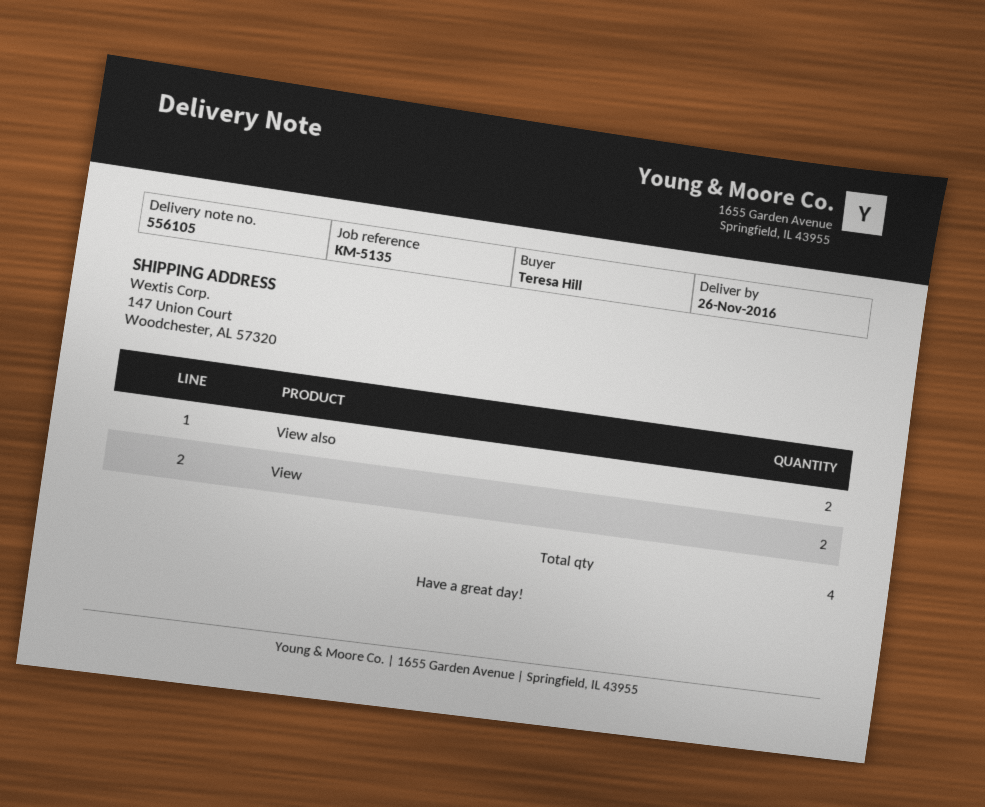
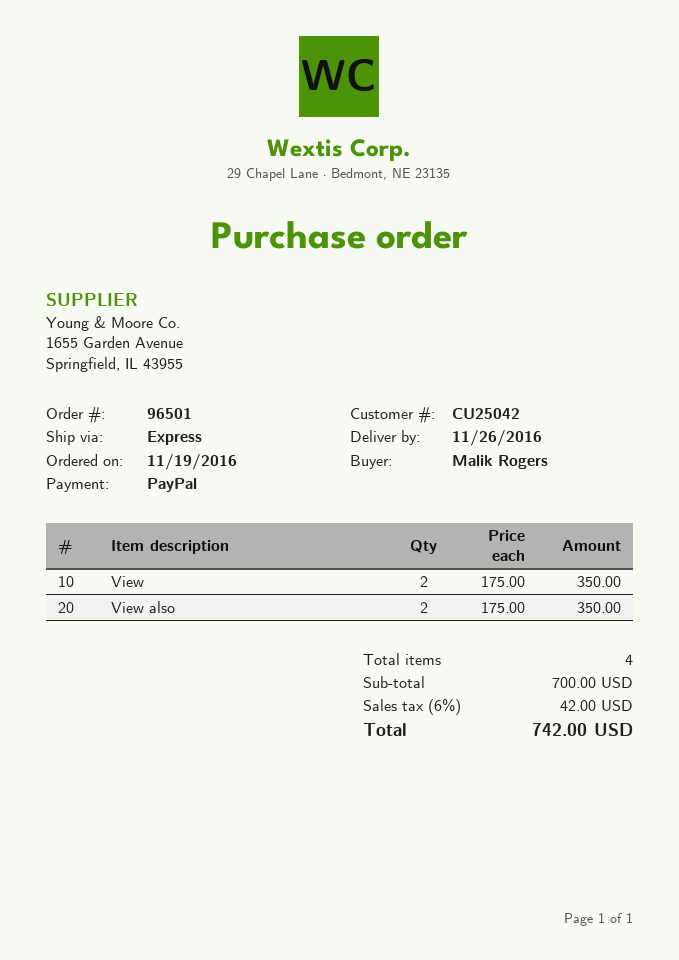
ordered by: Teresa Hill -> Malik Rogers

